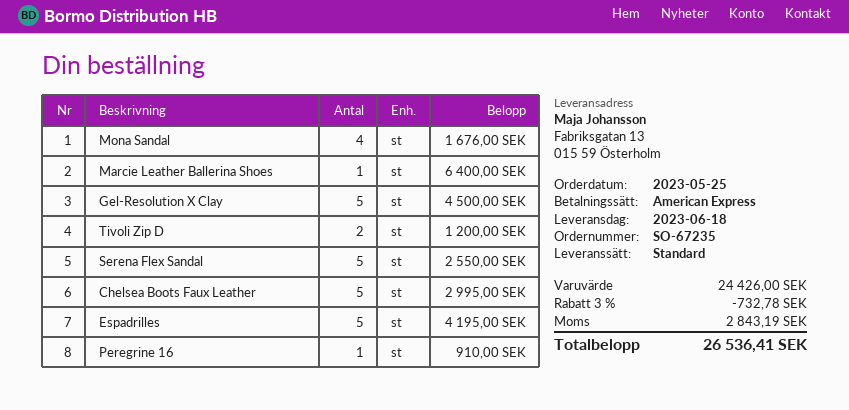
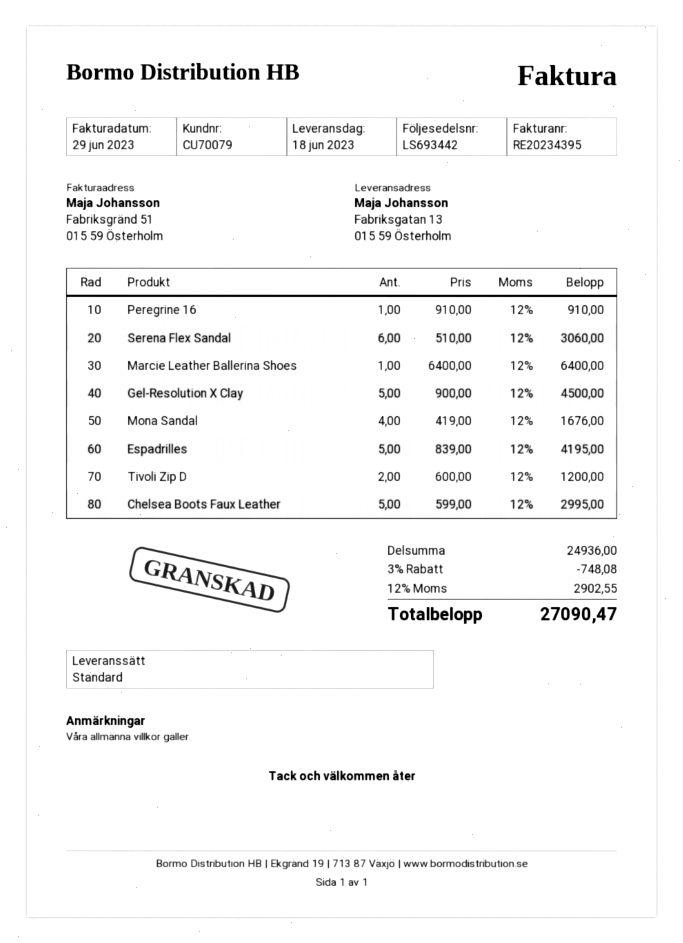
Serena Flex Sandal: 5 for 2550.00 -> 6 for 3060.00
subtotal: 24426.00 -> 24936.00
discount: 3% = 732.78 -> 3% = 748.08
tax: 2843.19 -> 2902.55
total: 26536.41 -> 27090.47

